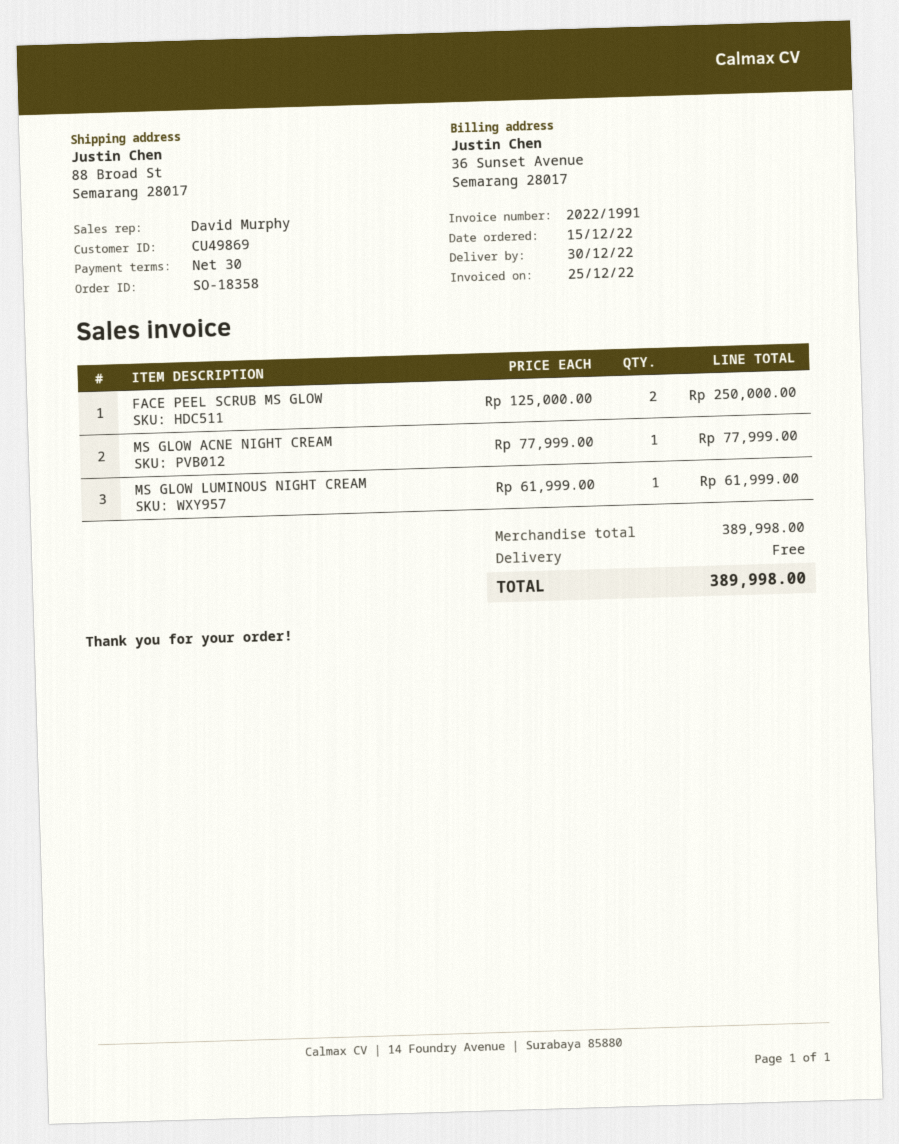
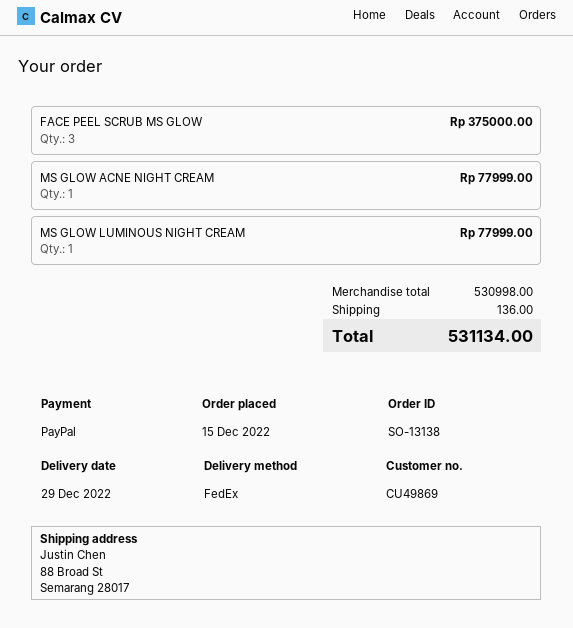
order number: SO-18358 -> SO-13138
delivery date: 2022-12-30 -> 2022-12-29
FACE PEEL SCRUB MS GLOW: 2 for 250000.00 -> 3 for 375000.00
MS GLOW LUMINOUS NIGHT CREAM: 1 for 61999.00 -> 1 for 77999.00
subtotal: 389998.00 -> 530998.00
shipping: 0.00 -> 136.00
total: 389998.00 -> 531134.00

